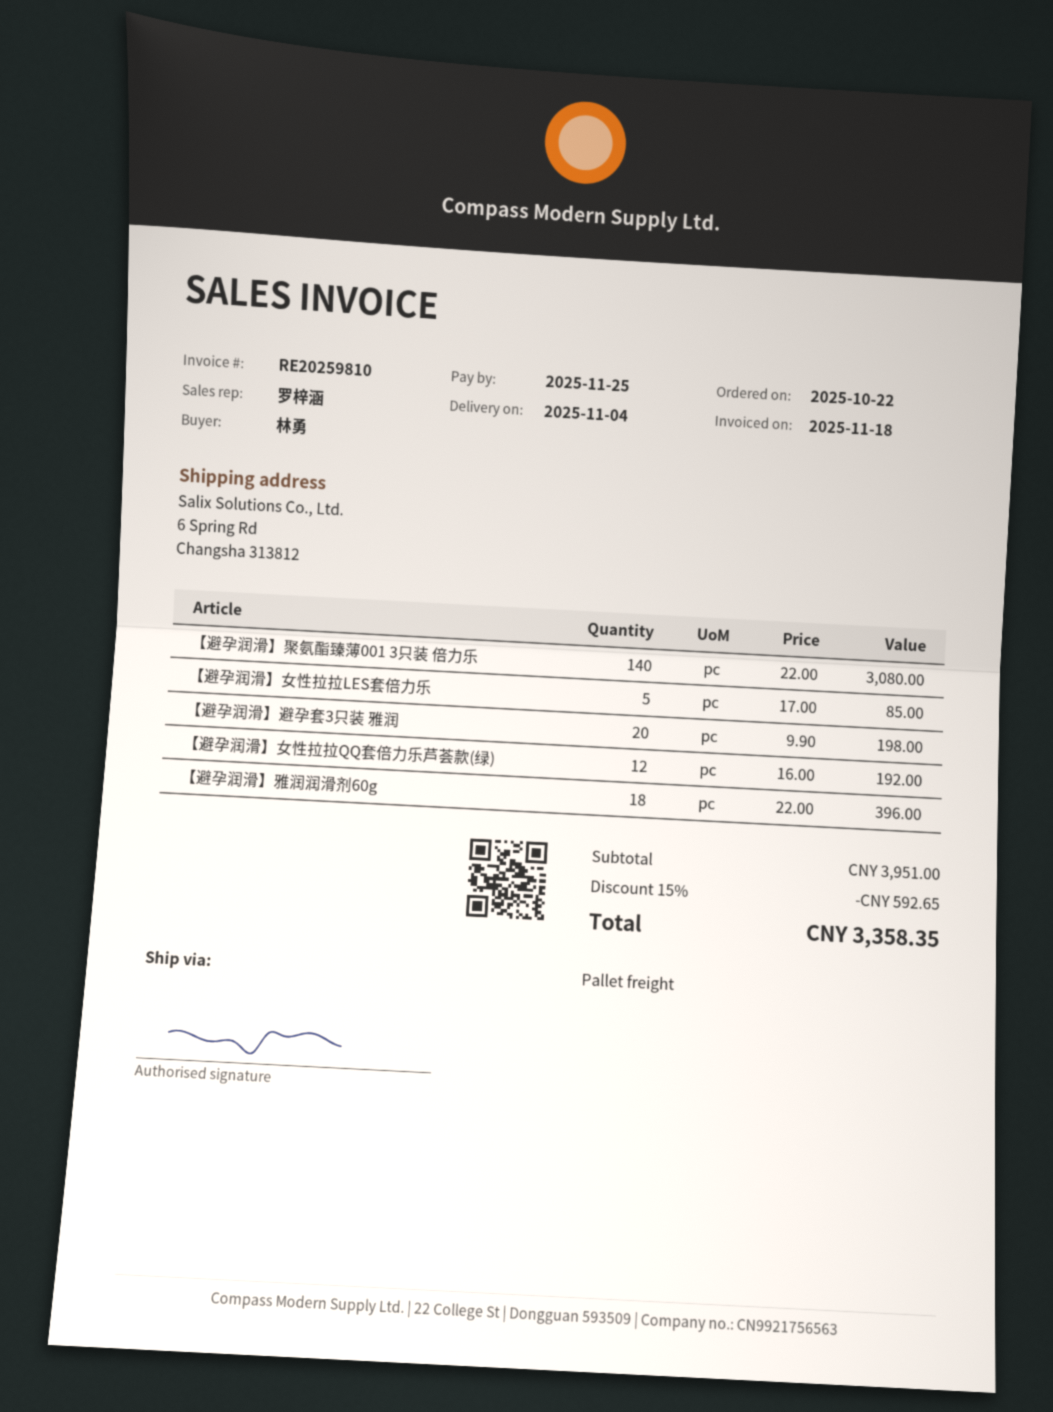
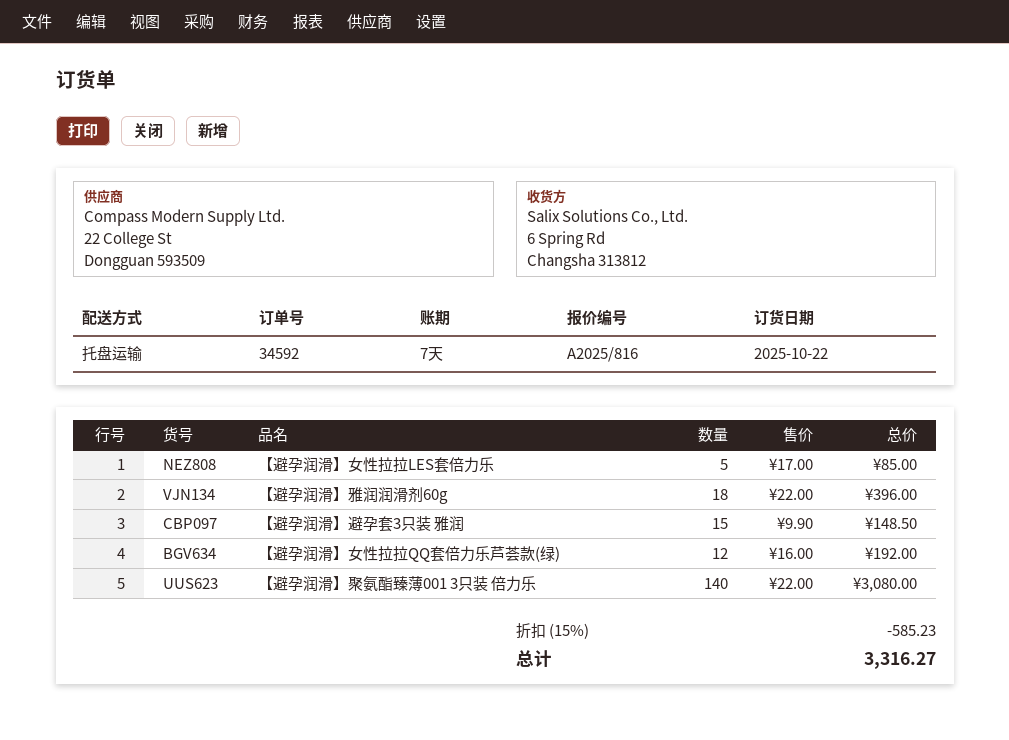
【避孕润滑】避孕套3只装 雅润: 20 x 9.90 = 198.00 -> 15 x 9.90 = 148.50
discount: 15% = 592.65 -> 15% = 585.23
total: 3358.35 -> 3316.27

